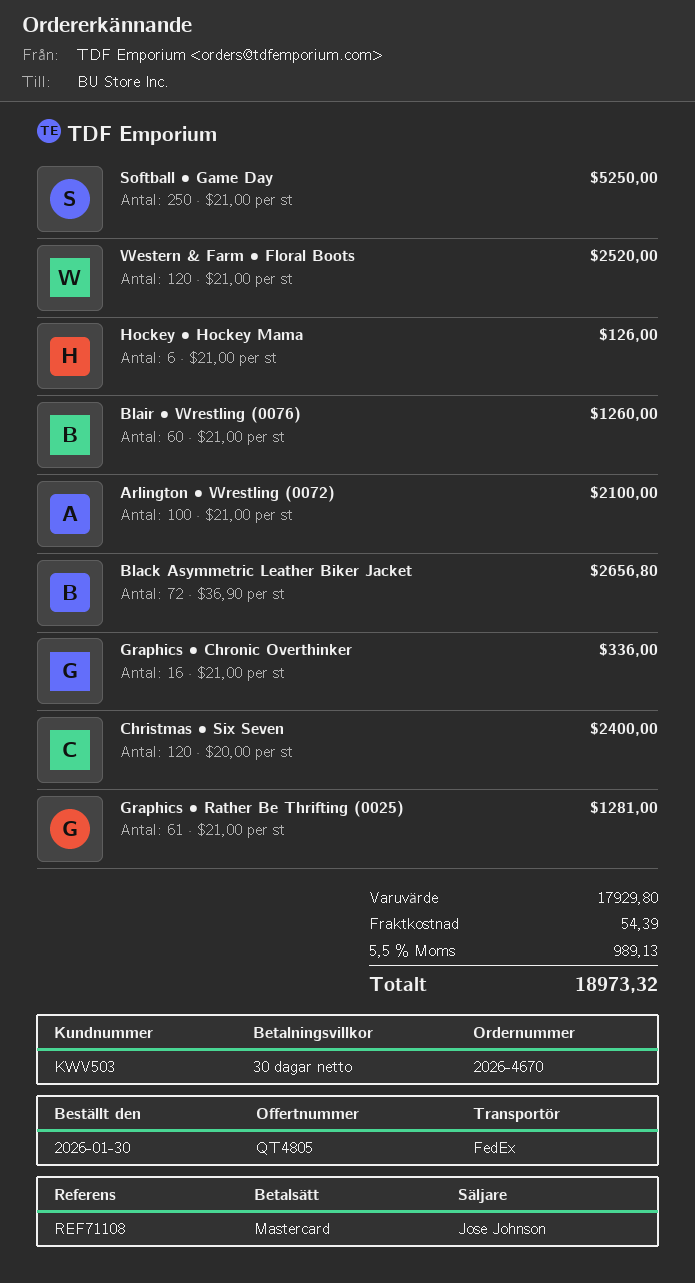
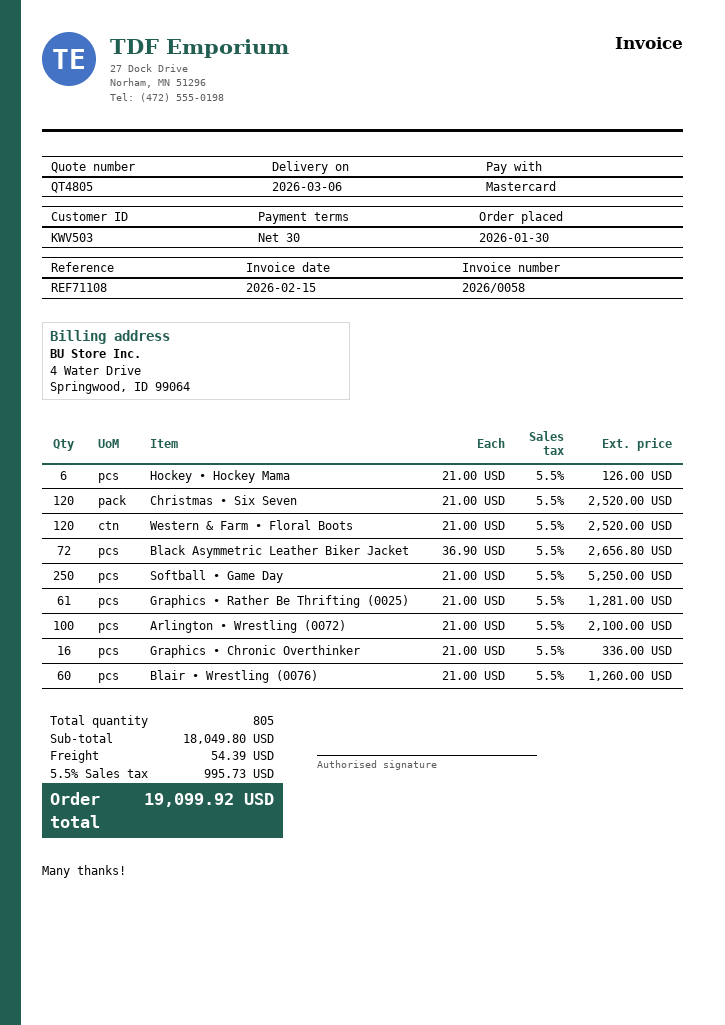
Christmas • Six Seven: 120 x 20.00 = 2400.00 -> 120 x 21.00 = 2520.00
subtotal: 17929.80 -> 18049.80
tax: 5.5% = 989.13 -> 5.5% = 995.73
total: 18973.32 -> 19099.92

